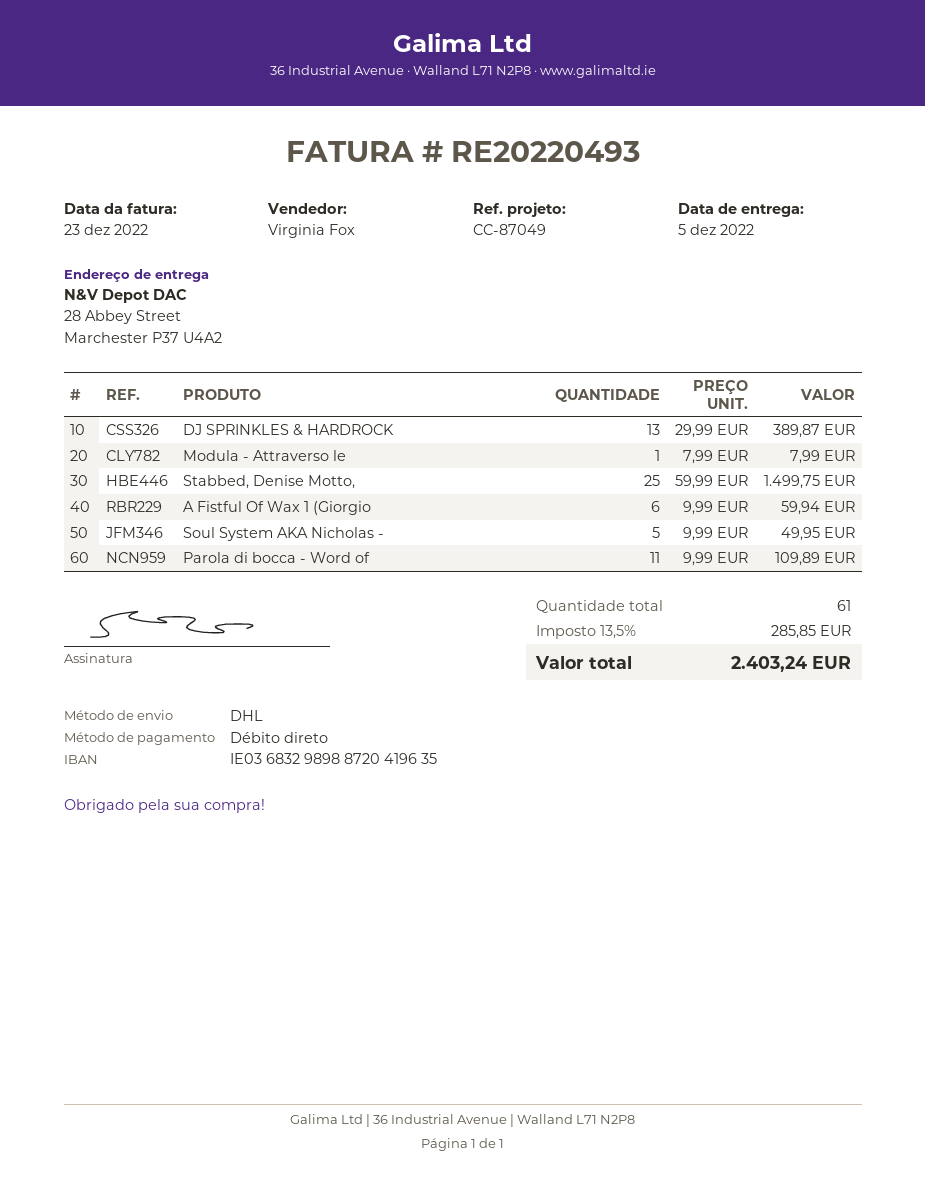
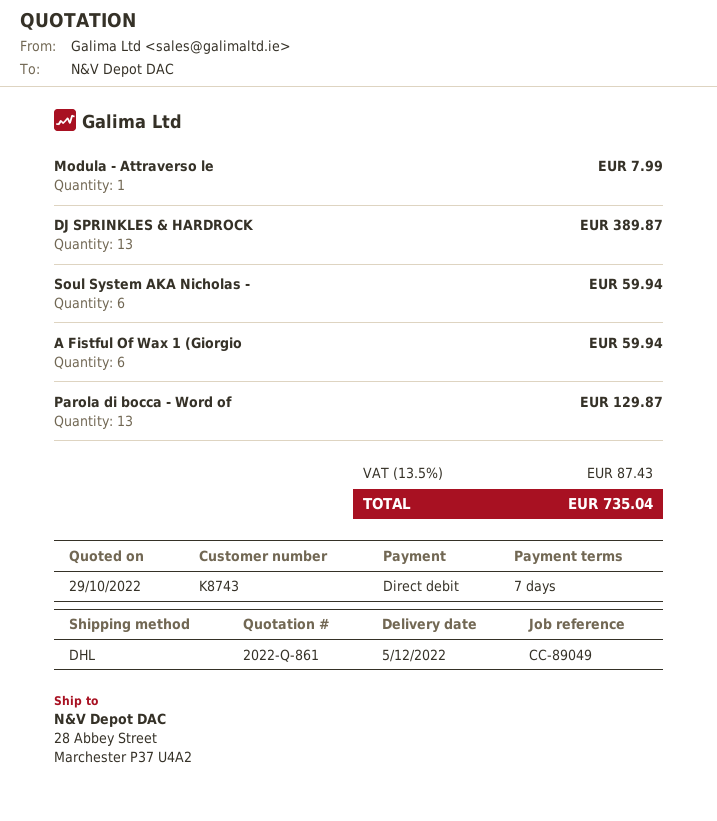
reference: CC-87049 -> CC-89049
Stabbed, Denise Motto,: 25 for 1499.75 -> none
Soul System AKA Nicholas -: 5 for 49.95 -> 6 for 59.94
Parola di bocca - Word of: 11 for 109.89 -> 13 for 129.87
tax: 13.5% = 285.85 -> 13.5% = 87.43
total: 2403.24 -> 735.04

